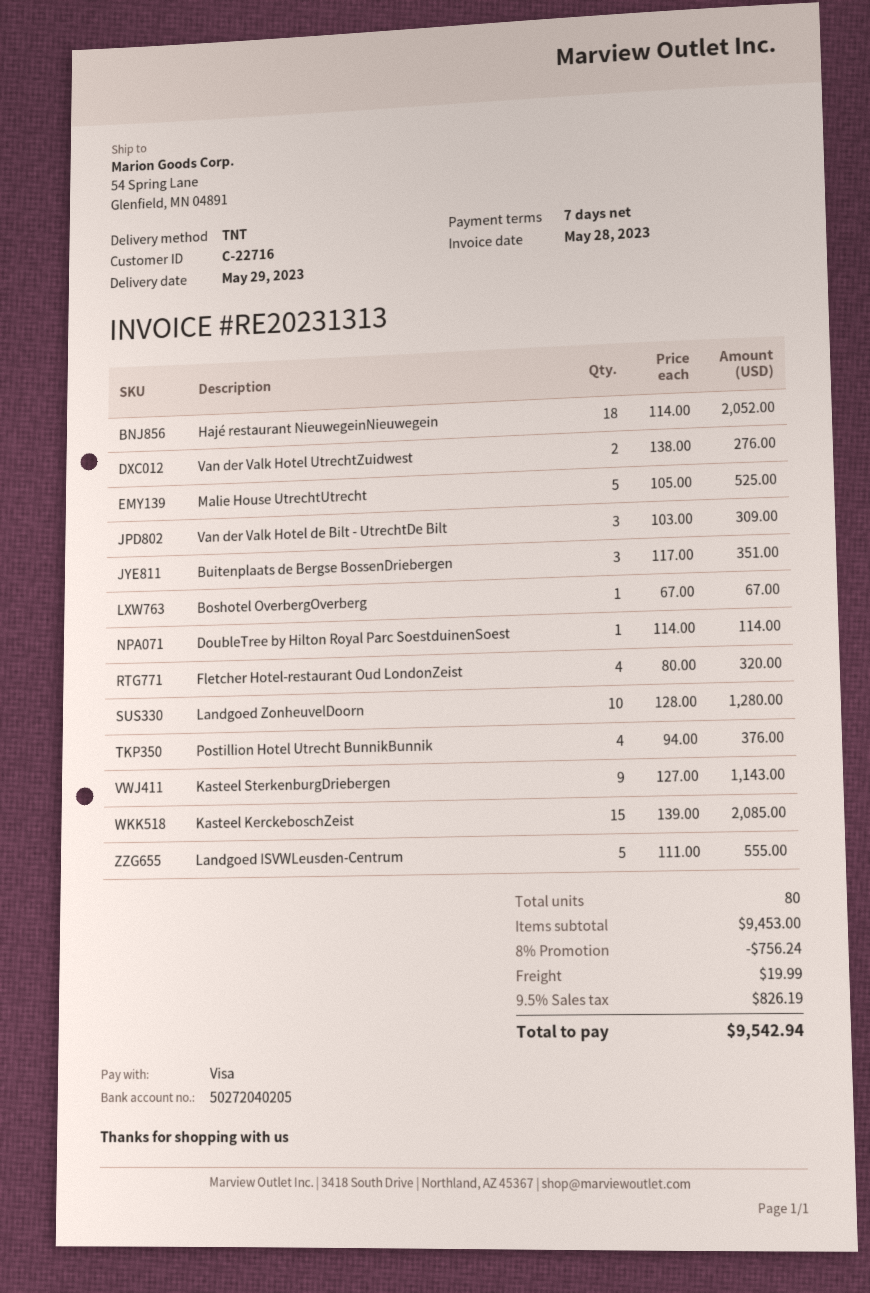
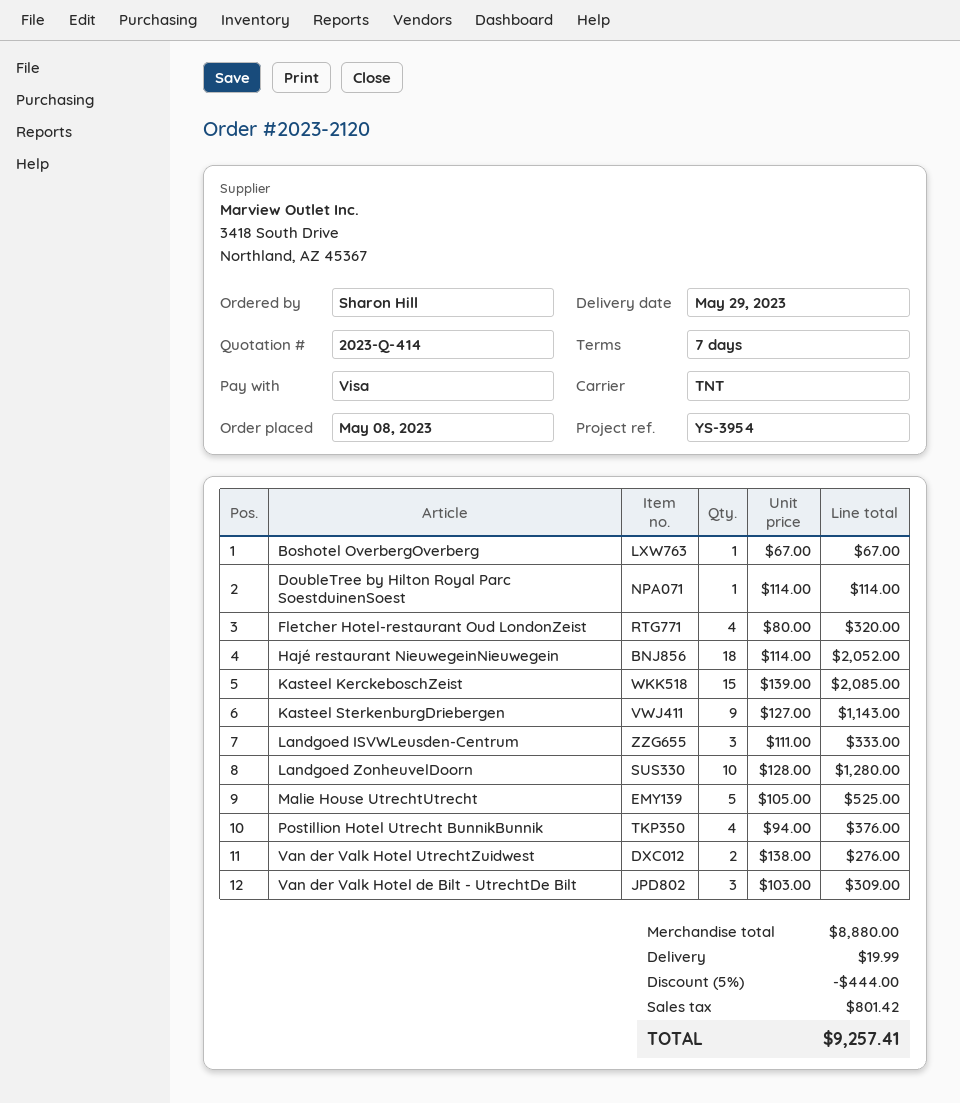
Buitenplaats de Bergse BossenDriebergen: 3 x 117.00 = 351.00 -> none
Landgoed ISVWLeusden-Centrum: 5 x 111.00 = 555.00 -> 3 x 111.00 = 333.00
subtotal: 9453.00 -> 8880.00
discount: 8% = 756.24 -> 5% = 444.00
tax: 826.19 -> 801.42
total: 9542.94 -> 9257.41

